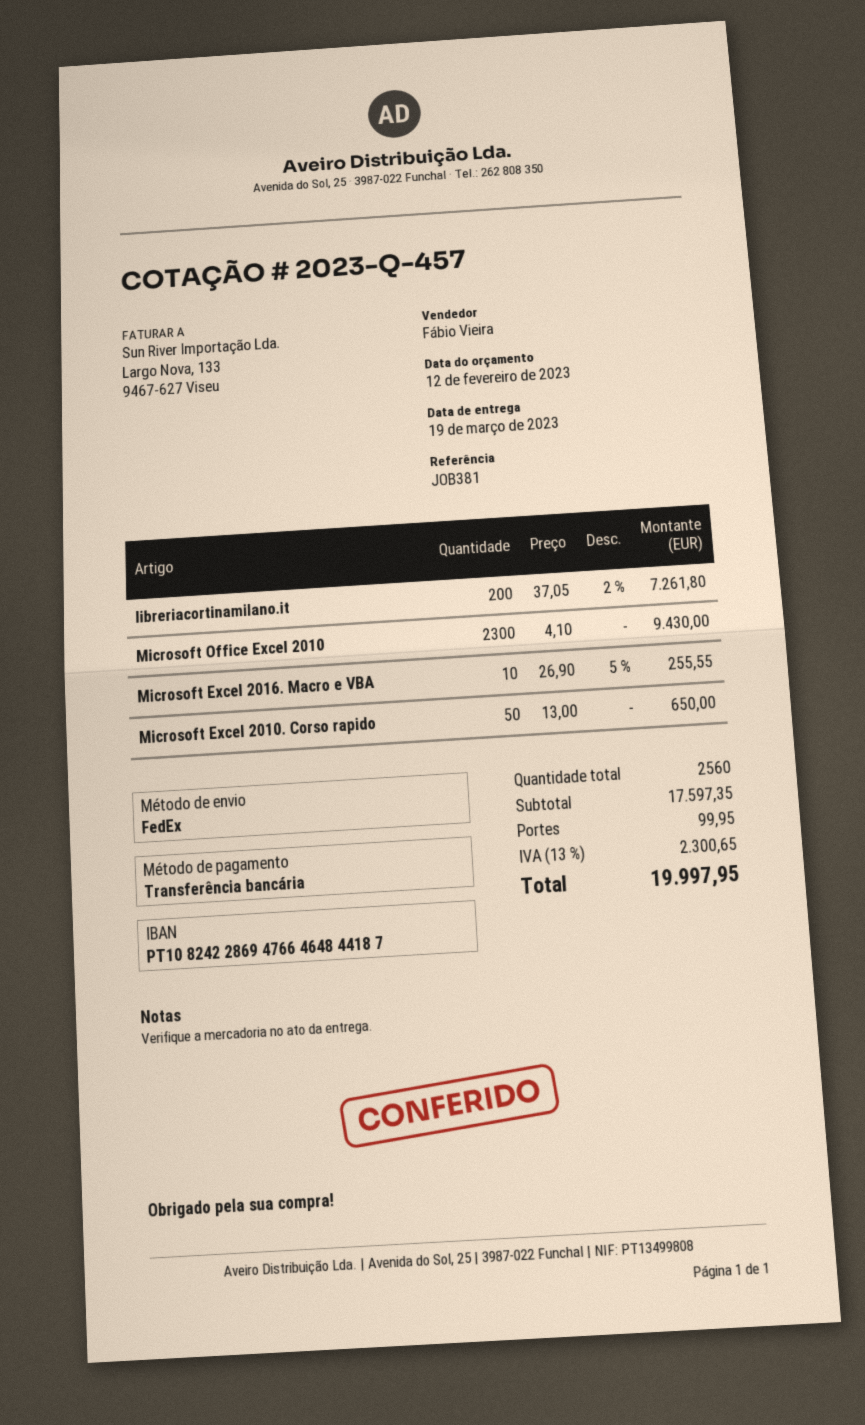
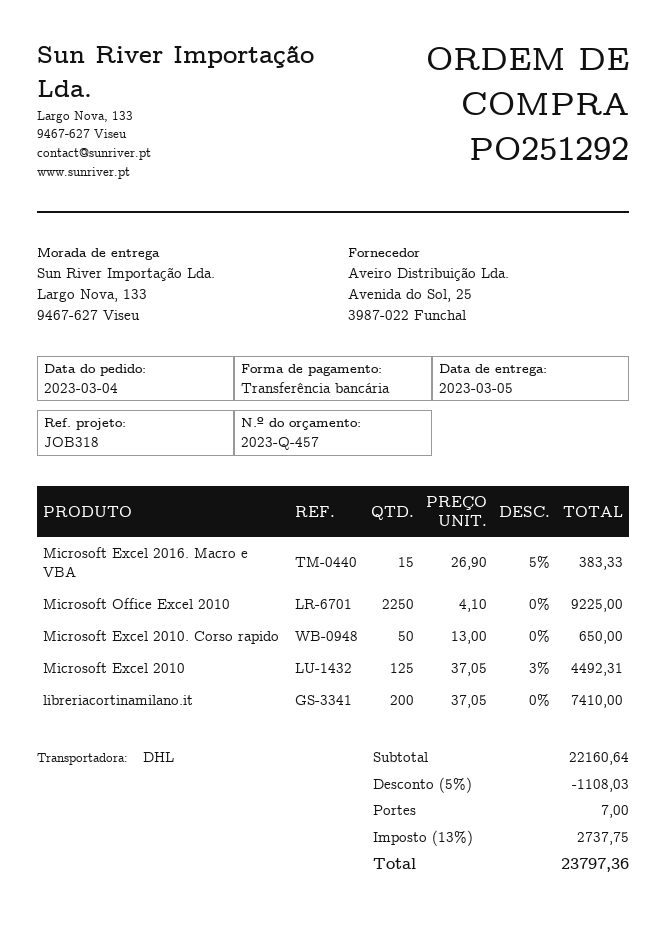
delivery date: 2023-03-19 -> 2023-03-05
reference: JOB381 -> JOB318
shipping method: FedEx -> DHL
libreriacortinamilano.it: 200 x 37.05 - 2% = 7261.80 -> 200 x 37.05 = 7410.00
Microsoft Office Excel 2010: 2300 x 4.10 = 9430.00 -> 2250 x 4.10 = 9225.00
Microsoft Excel 2016. Macro e VBA: 10 x 26.90 - 5% = 255.55 -> 15 x 26.90 - 5% = 383.33
Microsoft Excel 2010: none -> 125 x 37.05 - 3% = 4492.31
subtotal: 17597.35 -> 22160.64
discount: none -> 5% = 1108.03
shipping: 99.95 -> 7.00
tax: 13% = 2300.65 -> 13% = 2737.75
total: 19997.95 -> 23797.36

